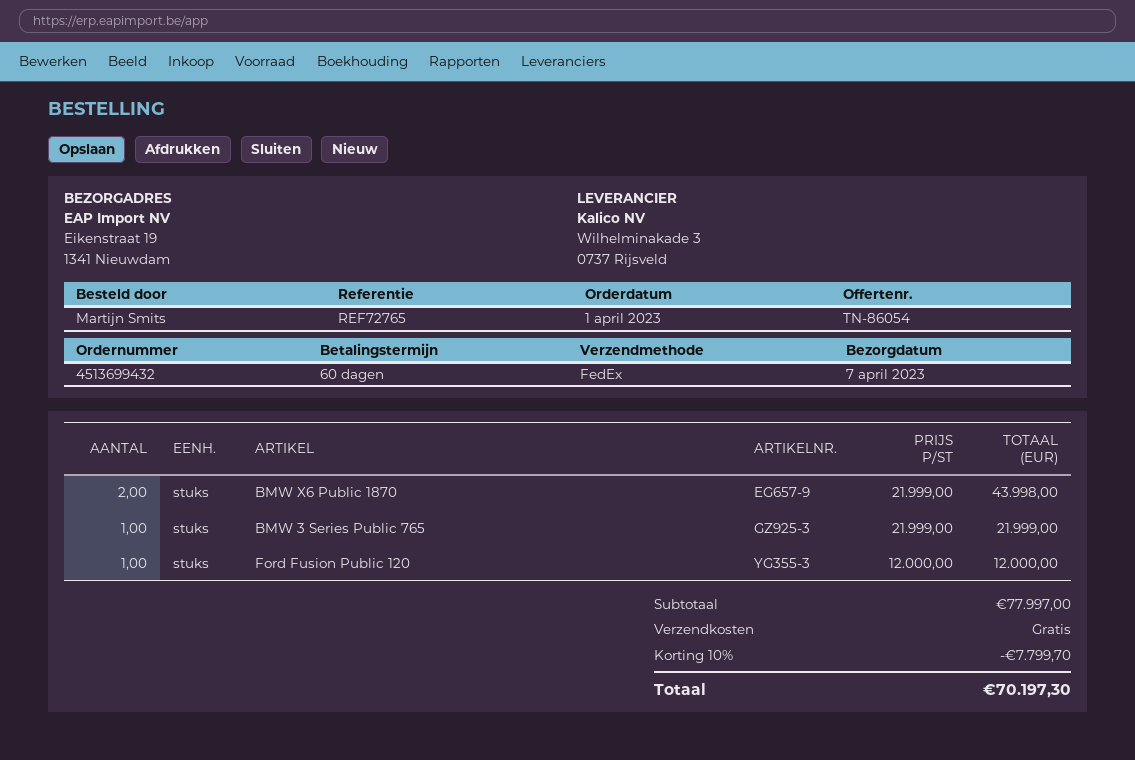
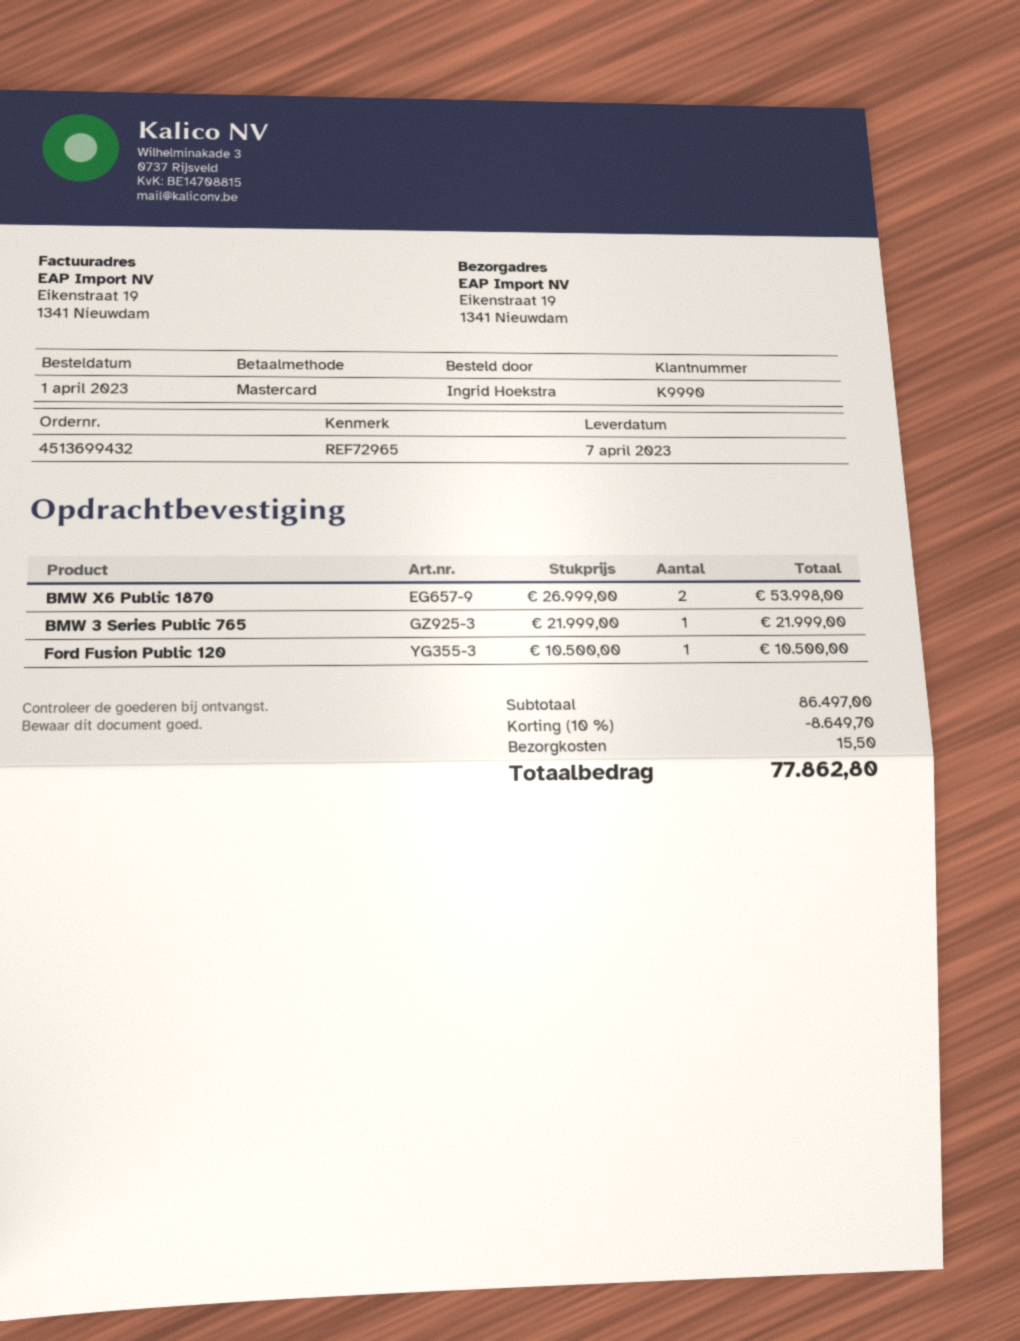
reference: REF72765 -> REF72965
ordered by: Martijn Smits -> Ingrid Hoekstra
BMW X6 Public 1870: 2 x 21999.00 = 43998.00 -> 2 x 26999.00 = 53998.00
Ford Fusion Public 120: 1 x 12000.00 = 12000.00 -> 1 x 10500.00 = 10500.00
subtotal: 77997.00 -> 86497.00
discount: 10% = 7799.70 -> 10% = 8649.70
shipping: 0.00 -> 15.50
total: 70197.30 -> 77862.80

